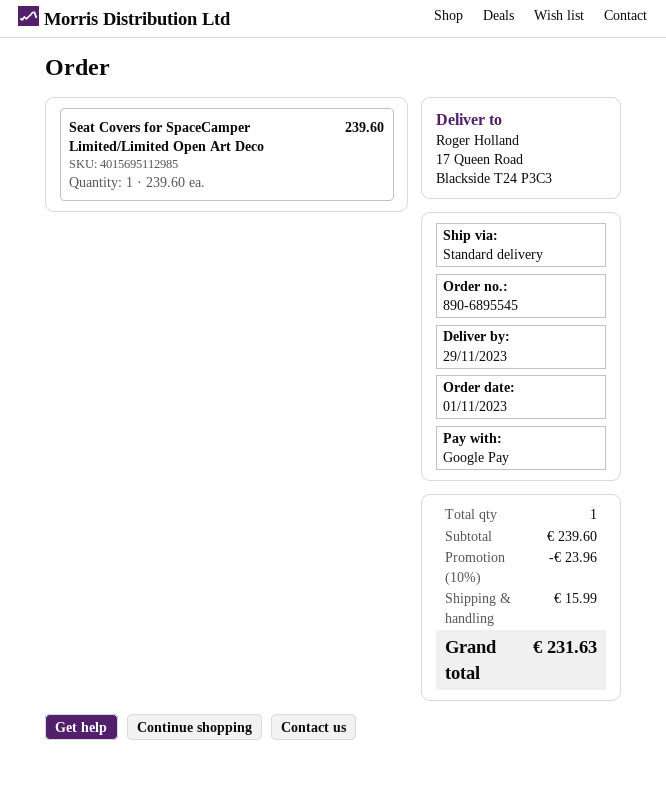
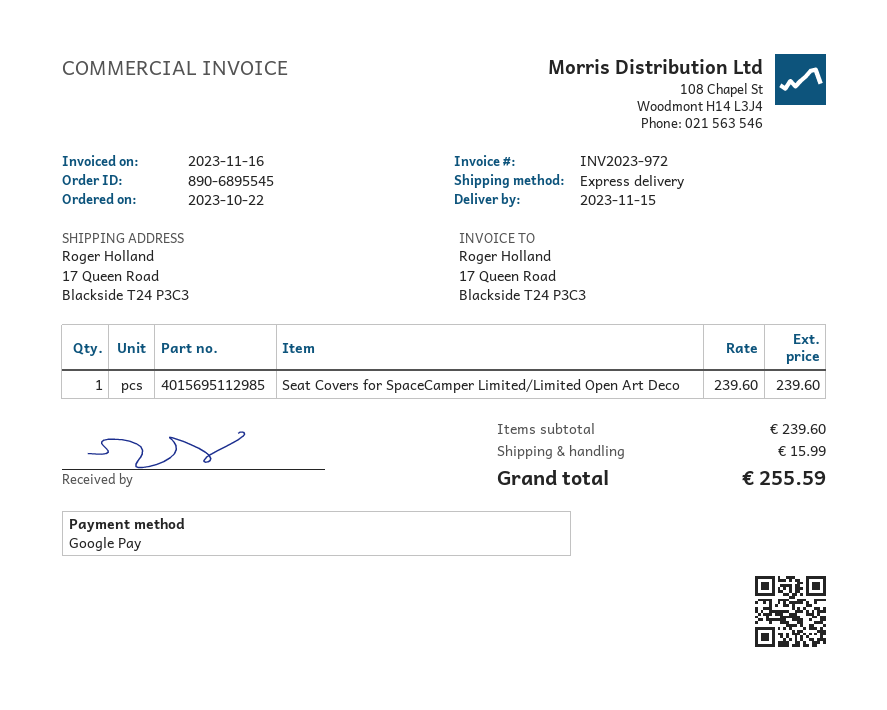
order date: 2023-11-01 -> 2023-10-22
delivery date: 2023-11-29 -> 2023-11-15
shipping method: standard -> express
discount: 10% = 23.96 -> none
total: 231.63 -> 255.59

